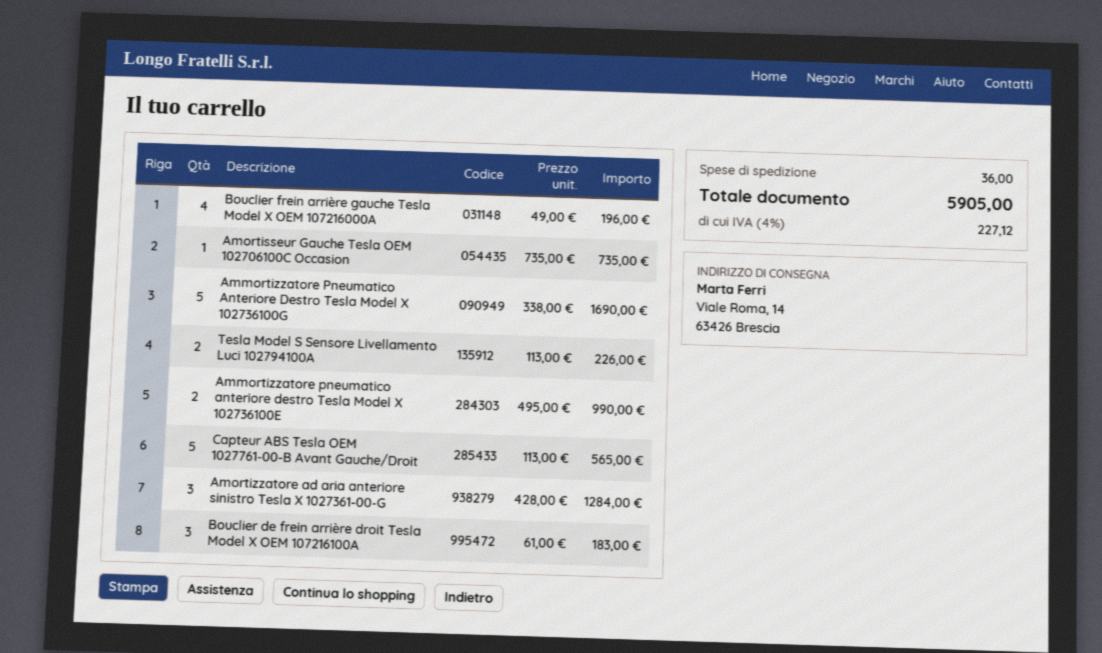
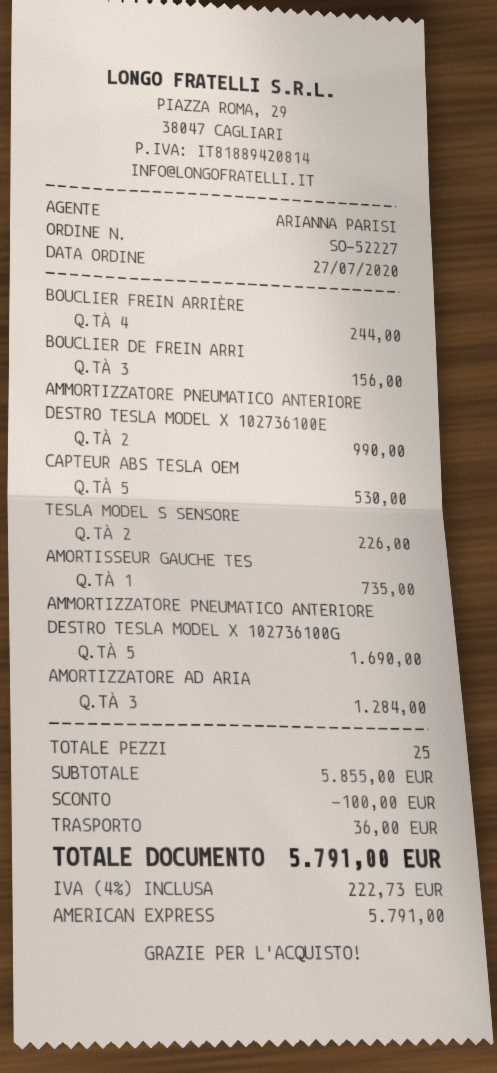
Bouclier frein arrière gauche Tesla Model X OEM 107216000A: 4 for 196.00 -> 4 for 244.00
Capteur ABS Tesla OEM 1027761-00-B Avant Gauche/Droit: 5 for 565.00 -> 5 for 530.00
Bouclier de frein arrière droit Tesla Model X OEM 107216100A: 3 for 183.00 -> 3 for 156.00
discount: none -> 100.00
tax: 4% = 227.12 -> 4% = 222.73
total: 5905.00 -> 5791.00

